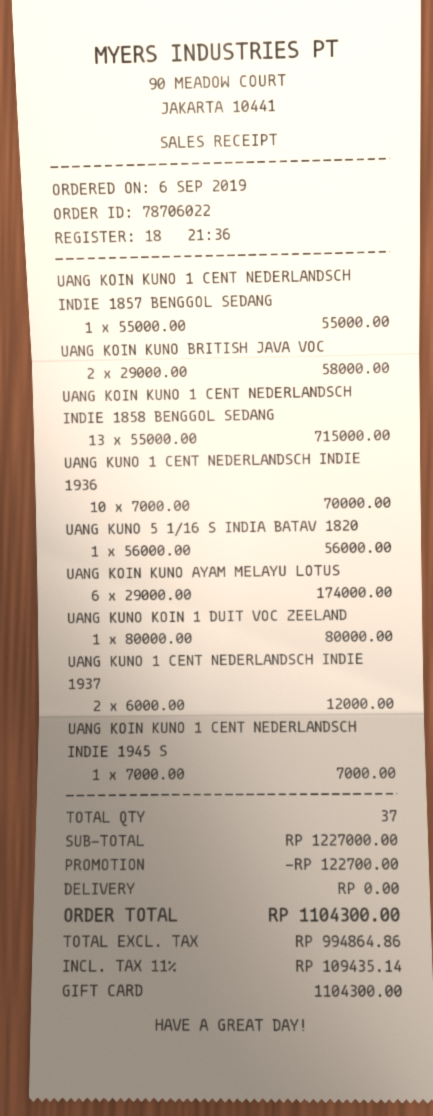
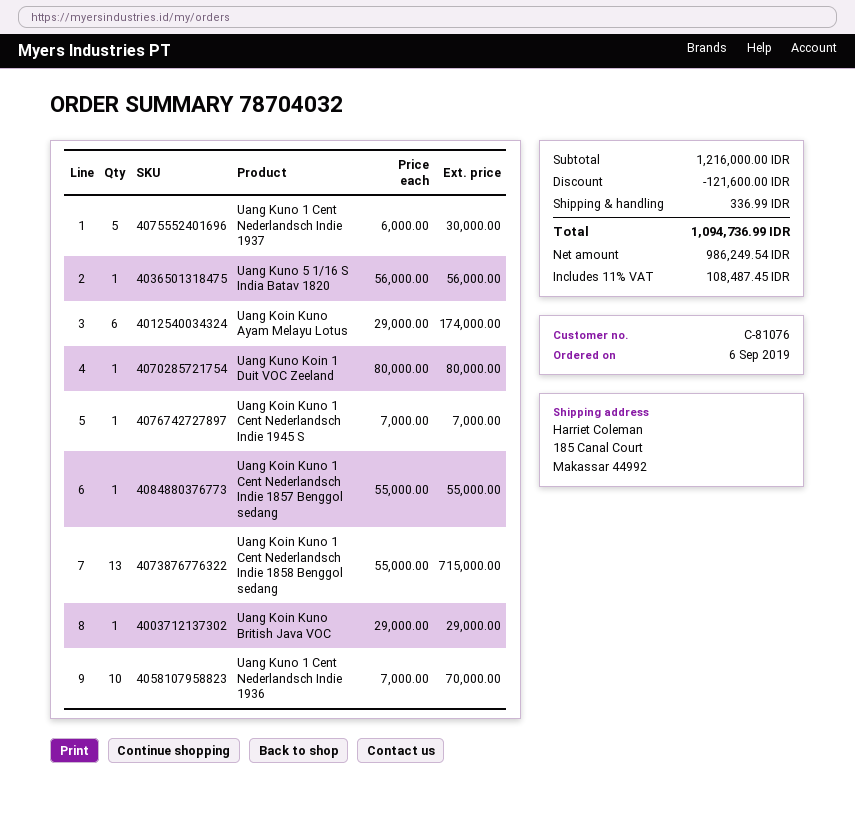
order number: 78706022 -> 78704032
UANG KOIN KUNO BRITISH JAVA VOC: 2 x 29000.00 = 58000.00 -> 1 x 29000.00 = 29000.00
UANG KUNO 1 CENT NEDERLANDSCH INDIE 1937: 2 x 6000.00 = 12000.00 -> 5 x 6000.00 = 30000.00
subtotal: 1227000.00 -> 1216000.00
discount: 122700.00 -> 121600.00
shipping: 0.00 -> 336.99
net: 994864.86 -> 986249.54
tax: 11% = 109435.14 -> 11% = 108487.45
total: 1104300.00 -> 1094736.99

